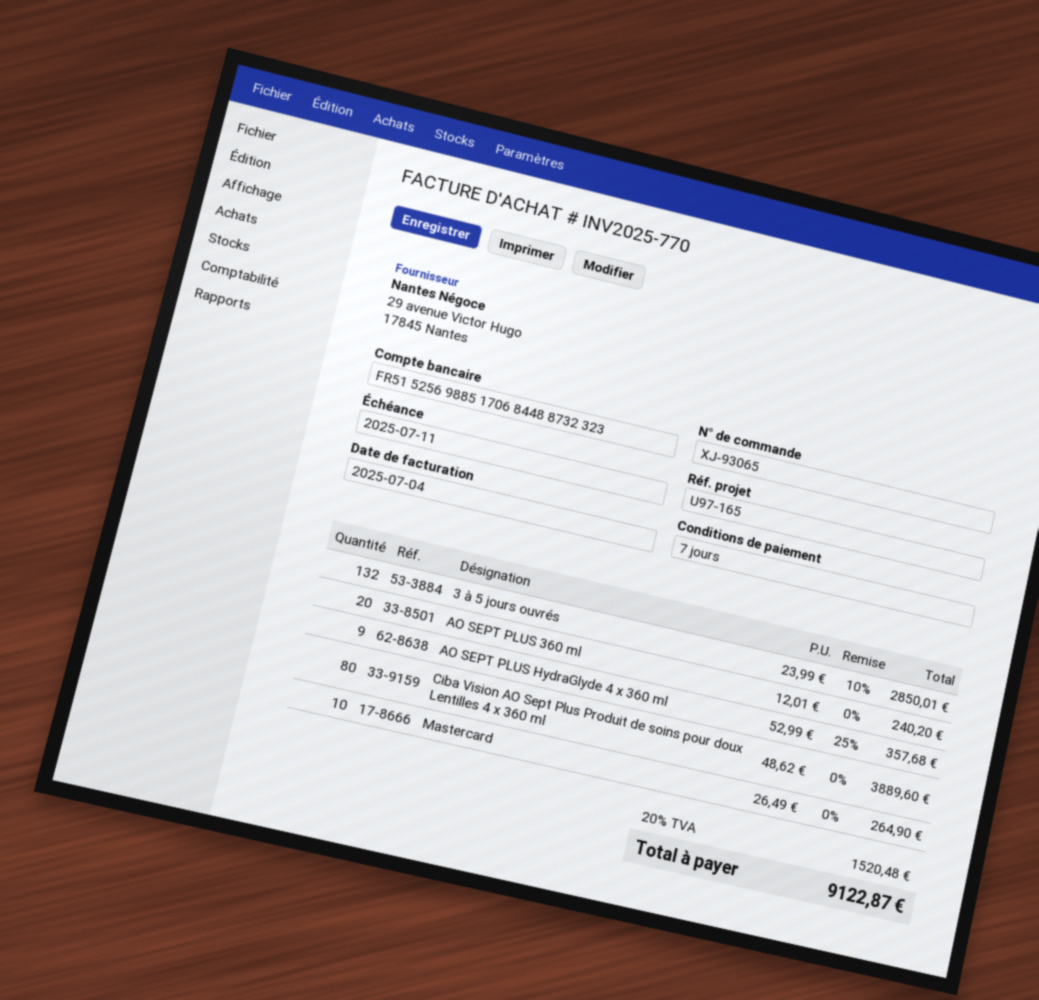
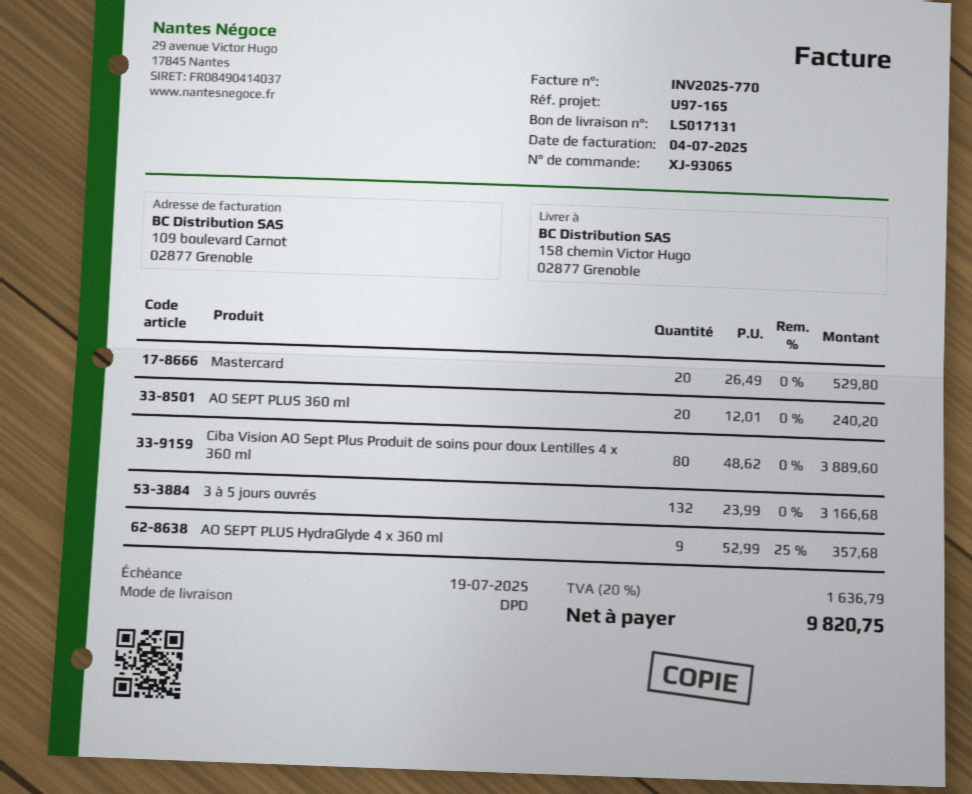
due date: 2025-07-11 -> 2025-07-19
3 à 5 jours ouvrés: 132 x 23.99 - 10% = 2850.01 -> 132 x 23.99 = 3166.68
Mastercard: 10 x 26.49 = 264.90 -> 20 x 26.49 = 529.80
tax: 20% = 1520.48 -> 20% = 1636.79
total: 9122.87 -> 9820.75

